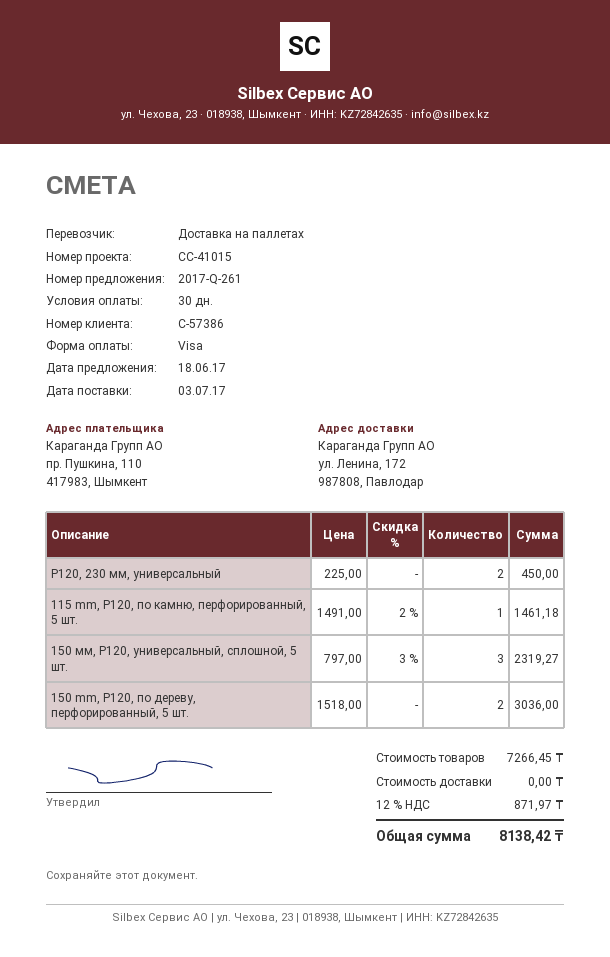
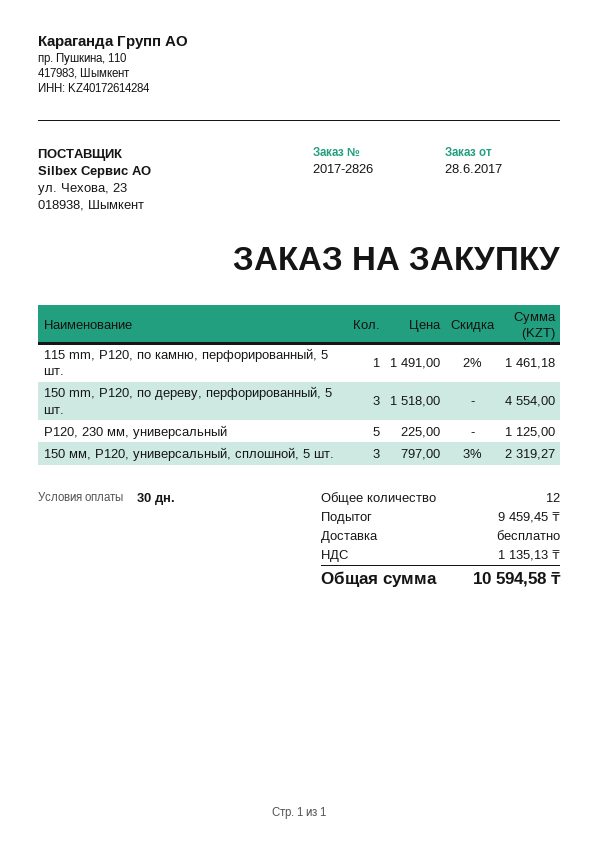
P120, 230 мм, универсальный: 2 x 225.00 = 450.00 -> 5 x 225.00 = 1125.00
150 mm, Р120, по дереву, перфорированный, 5 шт.: 2 x 1518.00 = 3036.00 -> 3 x 1518.00 = 4554.00
subtotal: 7266.45 -> 9459.45
tax: 871.97 -> 1135.13
total: 8138.42 -> 10594.58

